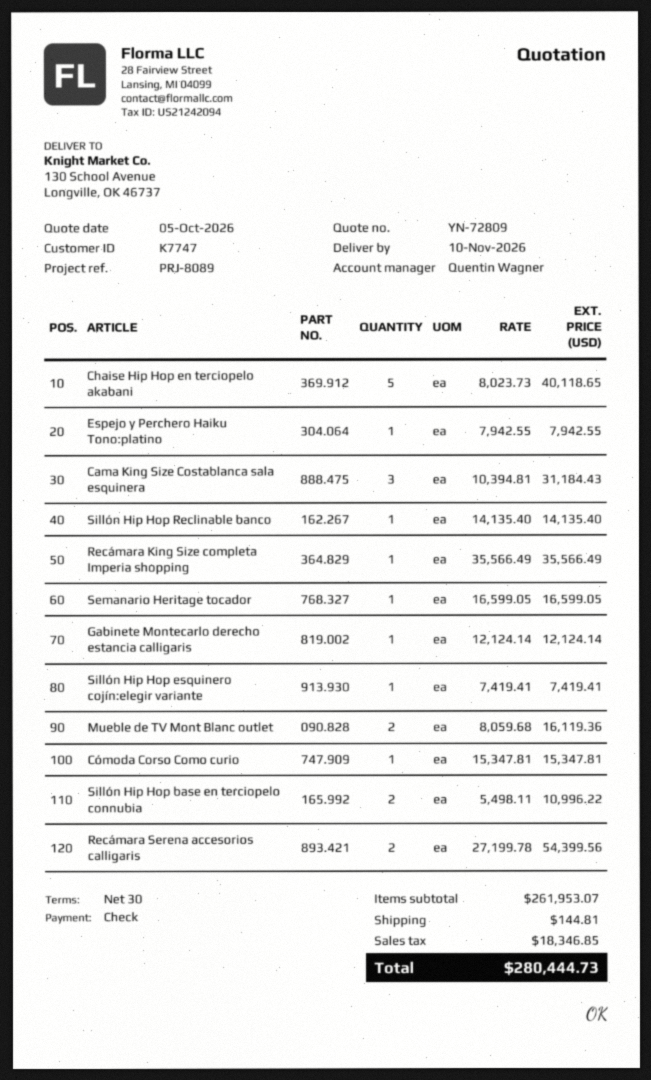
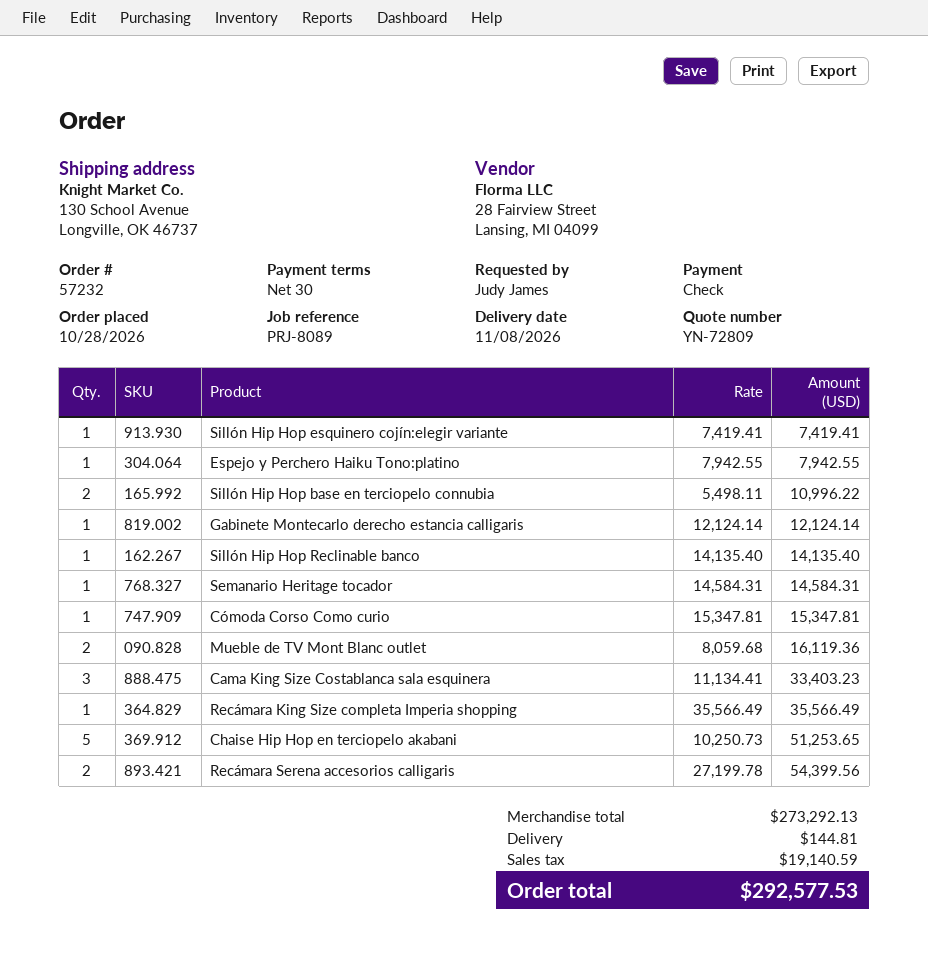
delivery date: 2026-11-10 -> 2026-11-08
Chaise Hip Hop en terciopelo akabani: 5 x 8023.73 = 40118.65 -> 5 x 10250.73 = 51253.65
Cama King Size Costablanca sala esquinera: 3 x 10394.81 = 31184.43 -> 3 x 11134.41 = 33403.23
Semanario Heritage tocador: 1 x 16599.05 = 16599.05 -> 1 x 14584.31 = 14584.31
subtotal: 261953.07 -> 273292.13
tax: 18346.85 -> 19140.59
total: 280444.73 -> 292577.53

